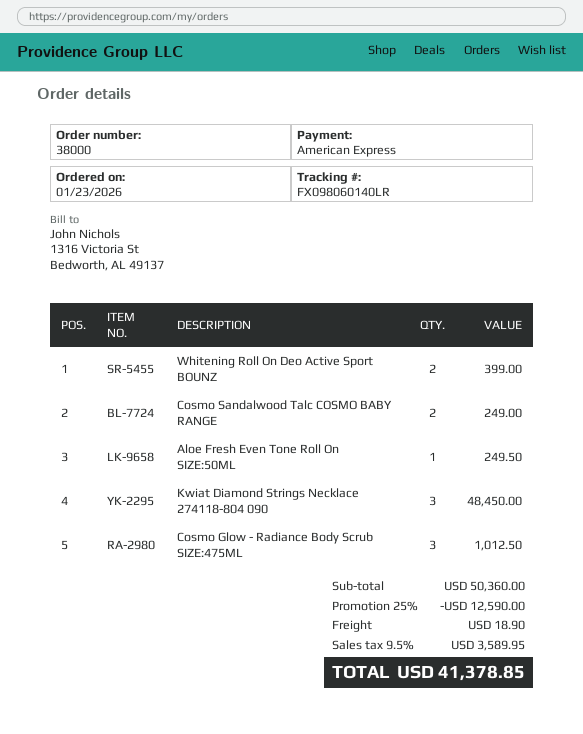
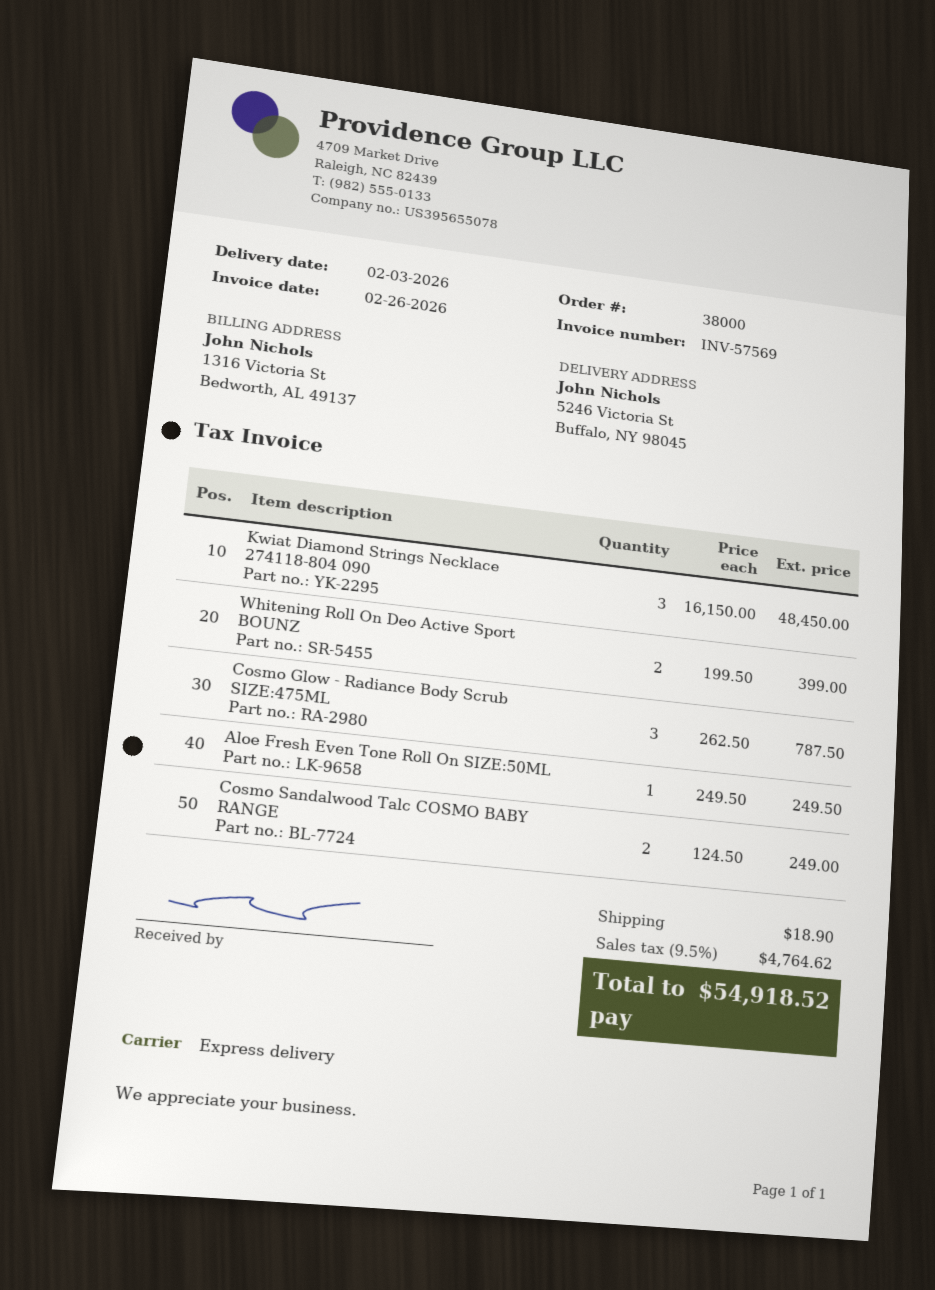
Cosmo Glow - Radiance Body Scrub SIZE:475ML: 3 for 1012.50 -> 3 for 787.50
discount: 25% = 12590.00 -> none
tax: 9.5% = 3589.95 -> 9.5% = 4764.62
total: 41378.85 -> 54918.52

